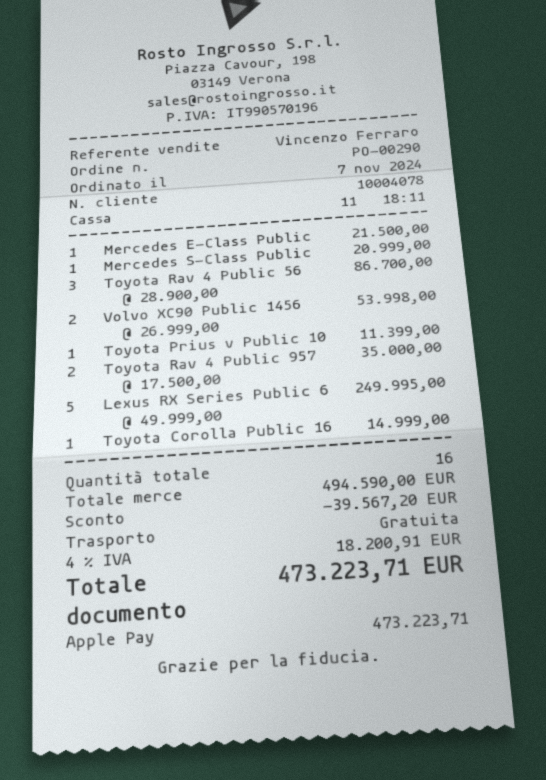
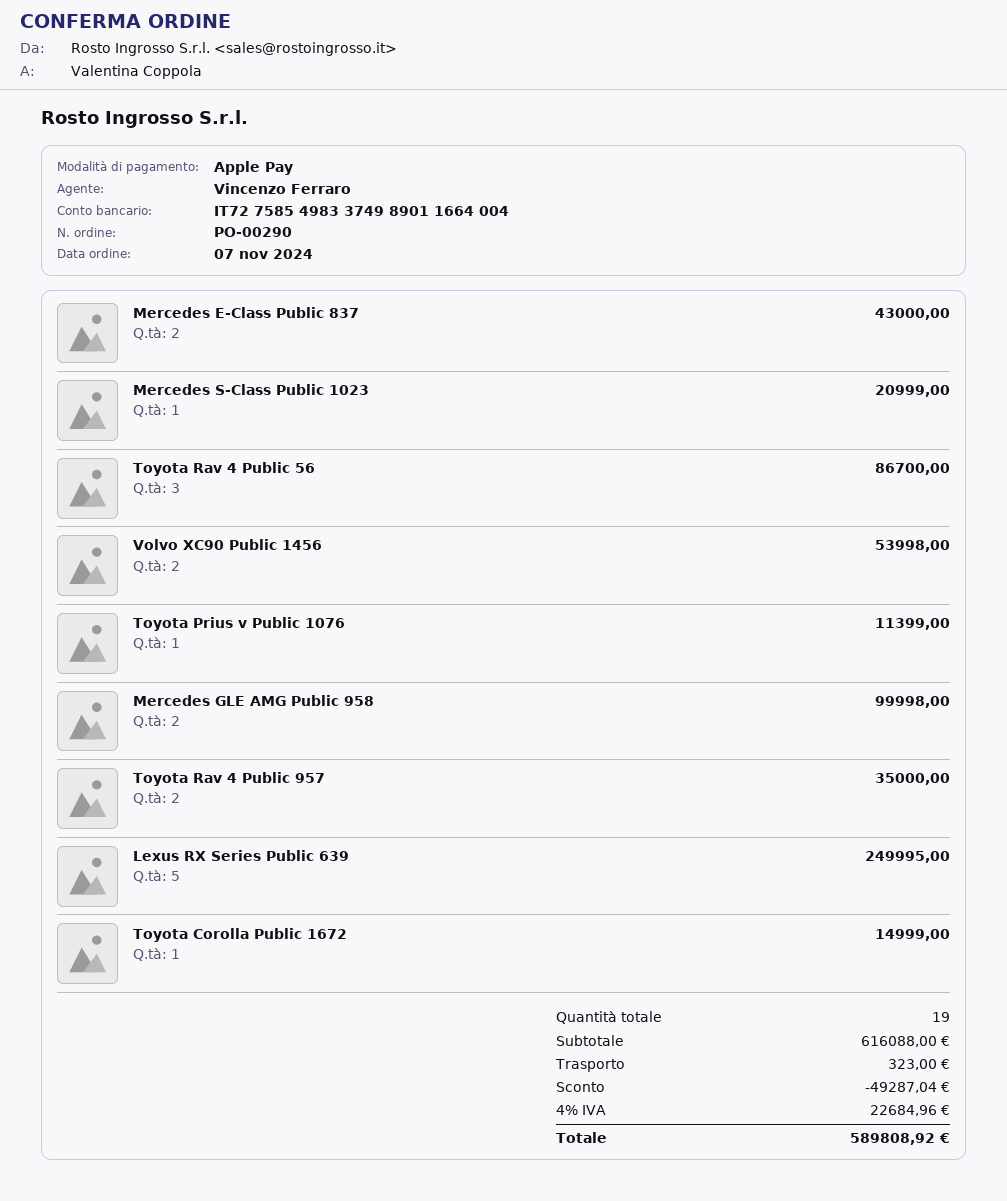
Mercedes E-Class Public: 1 for 21500.00 -> 2 for 43000.00
Mercedes GLE AMG Public 958: none -> 2 for 99998.00
total quantity: 16 -> 19
subtotal: 494590.00 -> 616088.00
discount: 39567.20 -> 49287.04
shipping: 0.00 -> 323.00
tax: 4% = 18200.91 -> 4% = 22684.96
total: 473223.71 -> 589808.92

